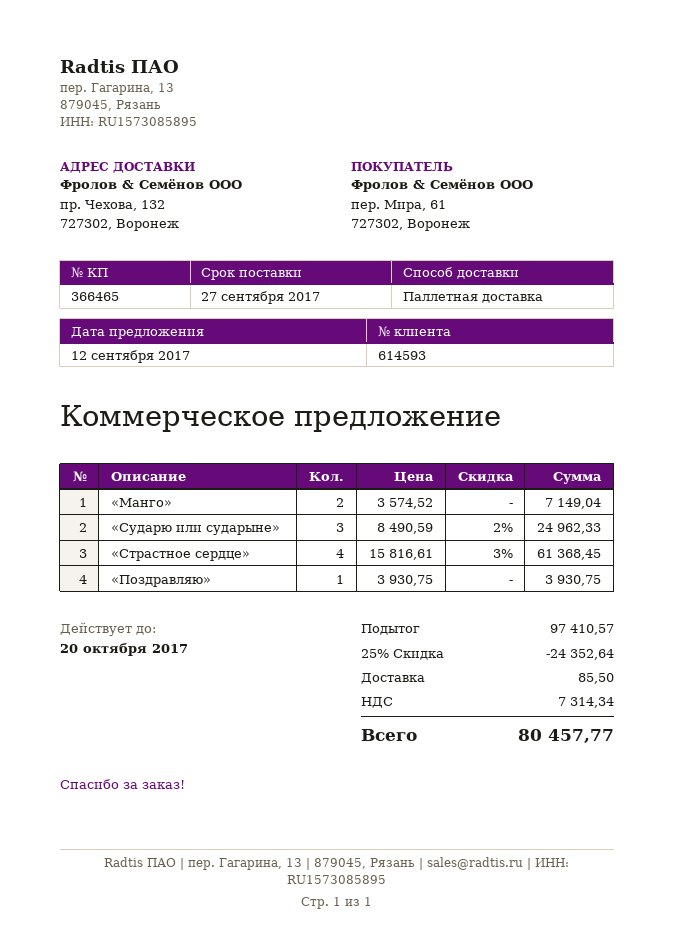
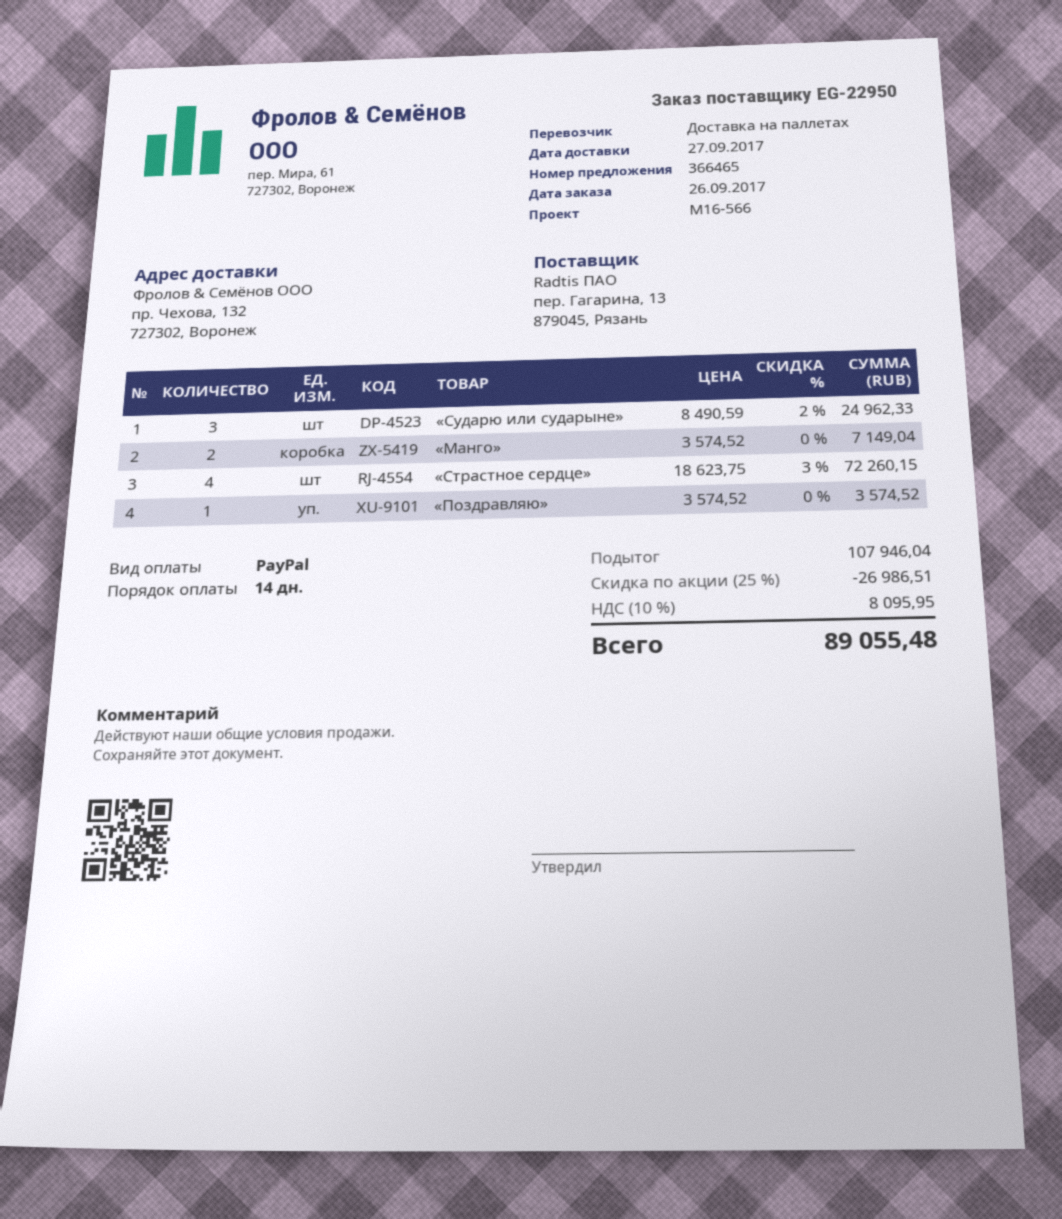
«Страстное сердце»: 4 x 15816.61 - 3% = 61368.45 -> 4 x 18623.75 - 3% = 72260.15
«Поздравляю»: 1 x 3930.75 = 3930.75 -> 1 x 3574.52 = 3574.52
subtotal: 97410.57 -> 107946.04
discount: 25% = 24352.64 -> 25% = 26986.51
shipping: 85.50 -> none
tax: 7314.34 -> 8095.95
total: 80457.77 -> 89055.48

